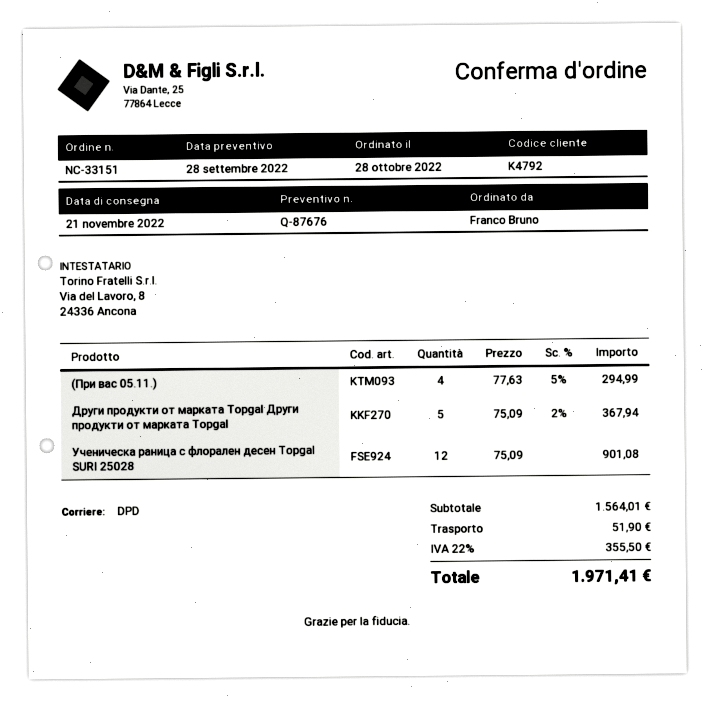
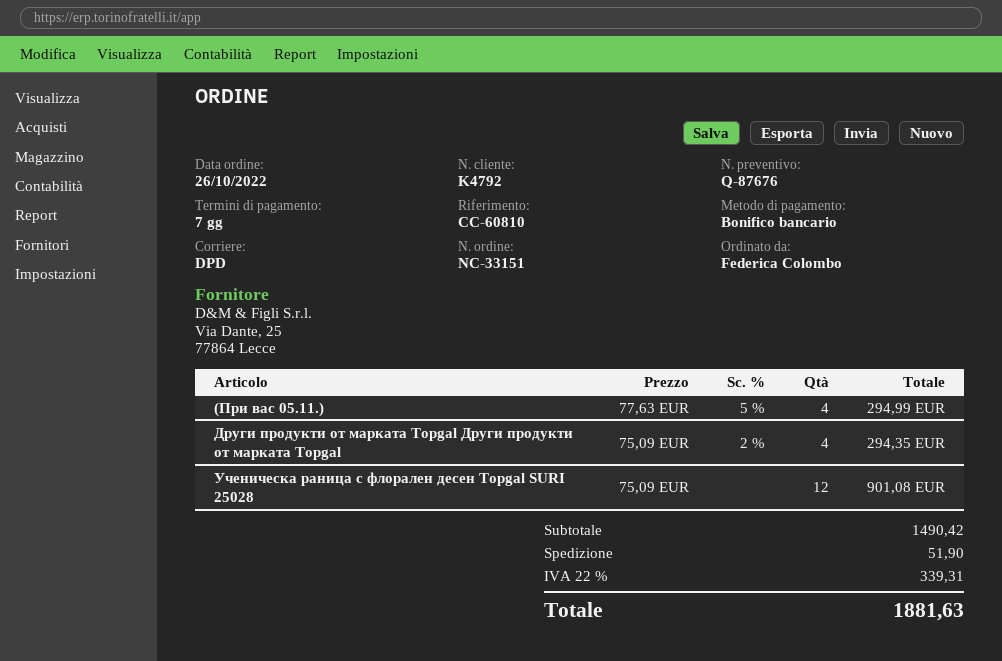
order date: 2022-10-28 -> 2022-10-26
ordered by: Franco Bruno -> Federica Colombo
Други продукти от марката Topgal Други продукти от марката Topgal: 5 x 75.09 - 2% = 367.94 -> 4 x 75.09 - 2% = 294.35
subtotal: 1564.01 -> 1490.42
tax: 22% = 355.50 -> 22% = 339.31
total: 1971.41 -> 1881.63

